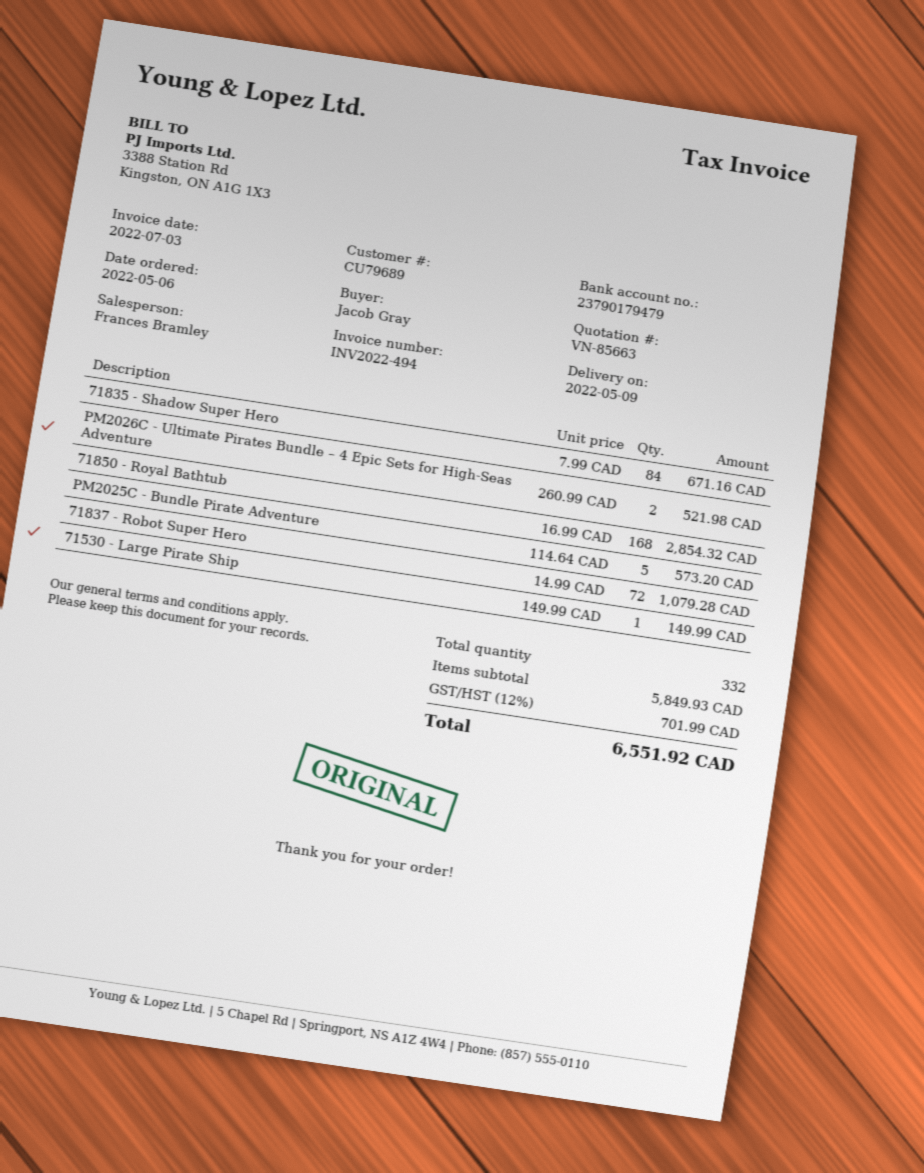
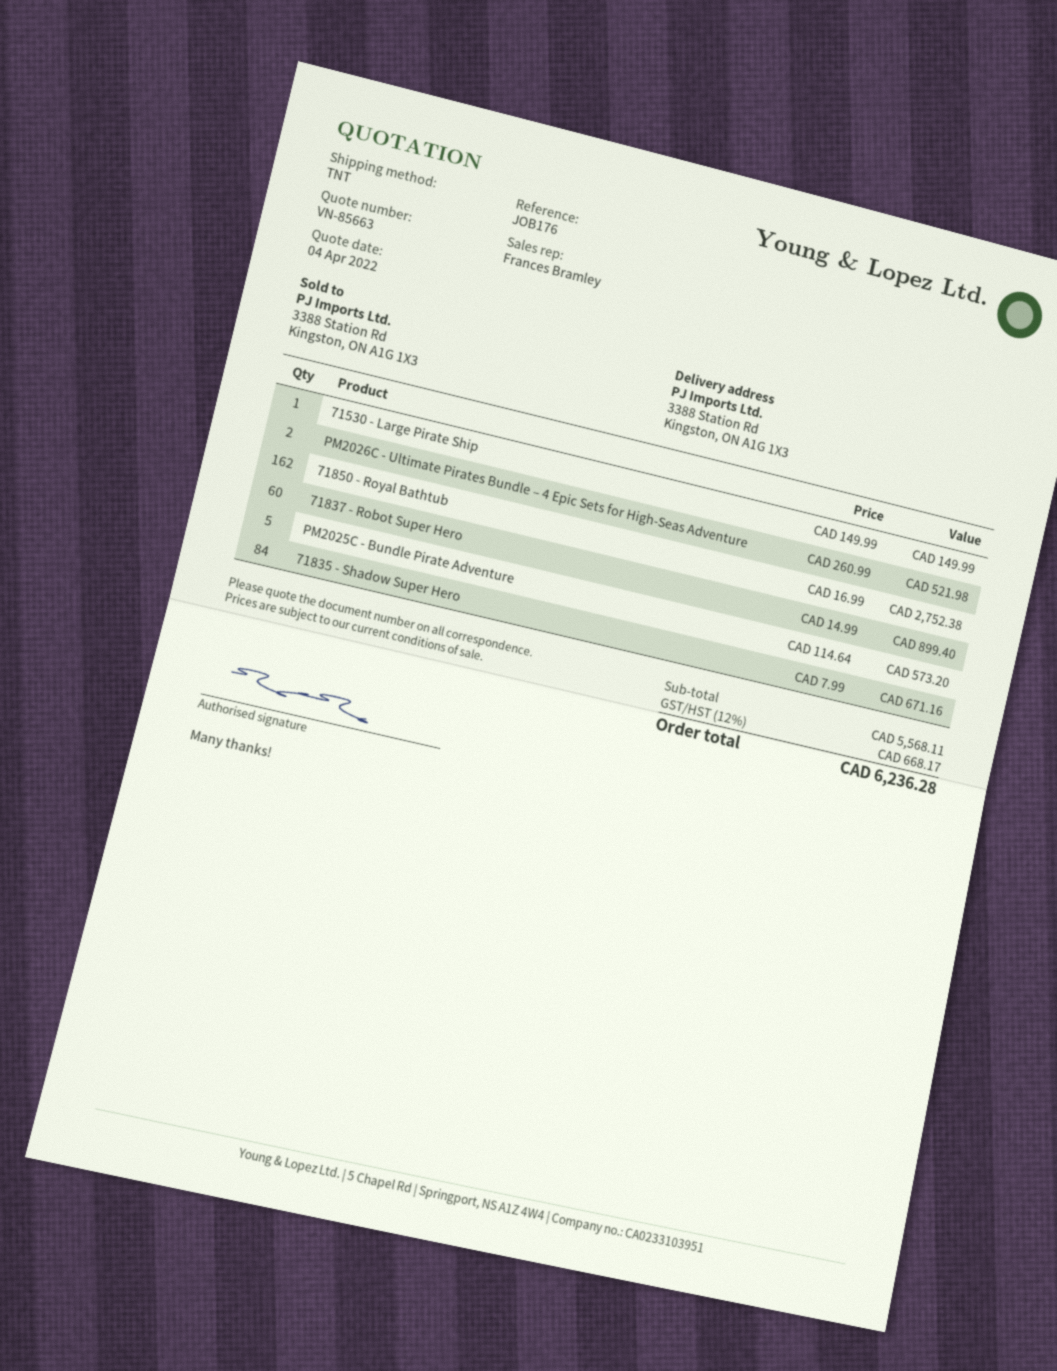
71850 - Royal Bathtub: 168 x 16.99 = 2854.32 -> 162 x 16.99 = 2752.38
71837 - Robot Super Hero: 72 x 14.99 = 1079.28 -> 60 x 14.99 = 899.40
subtotal: 5849.93 -> 5568.11
tax: 12% = 701.99 -> 12% = 668.17
total: 6551.92 -> 6236.28

